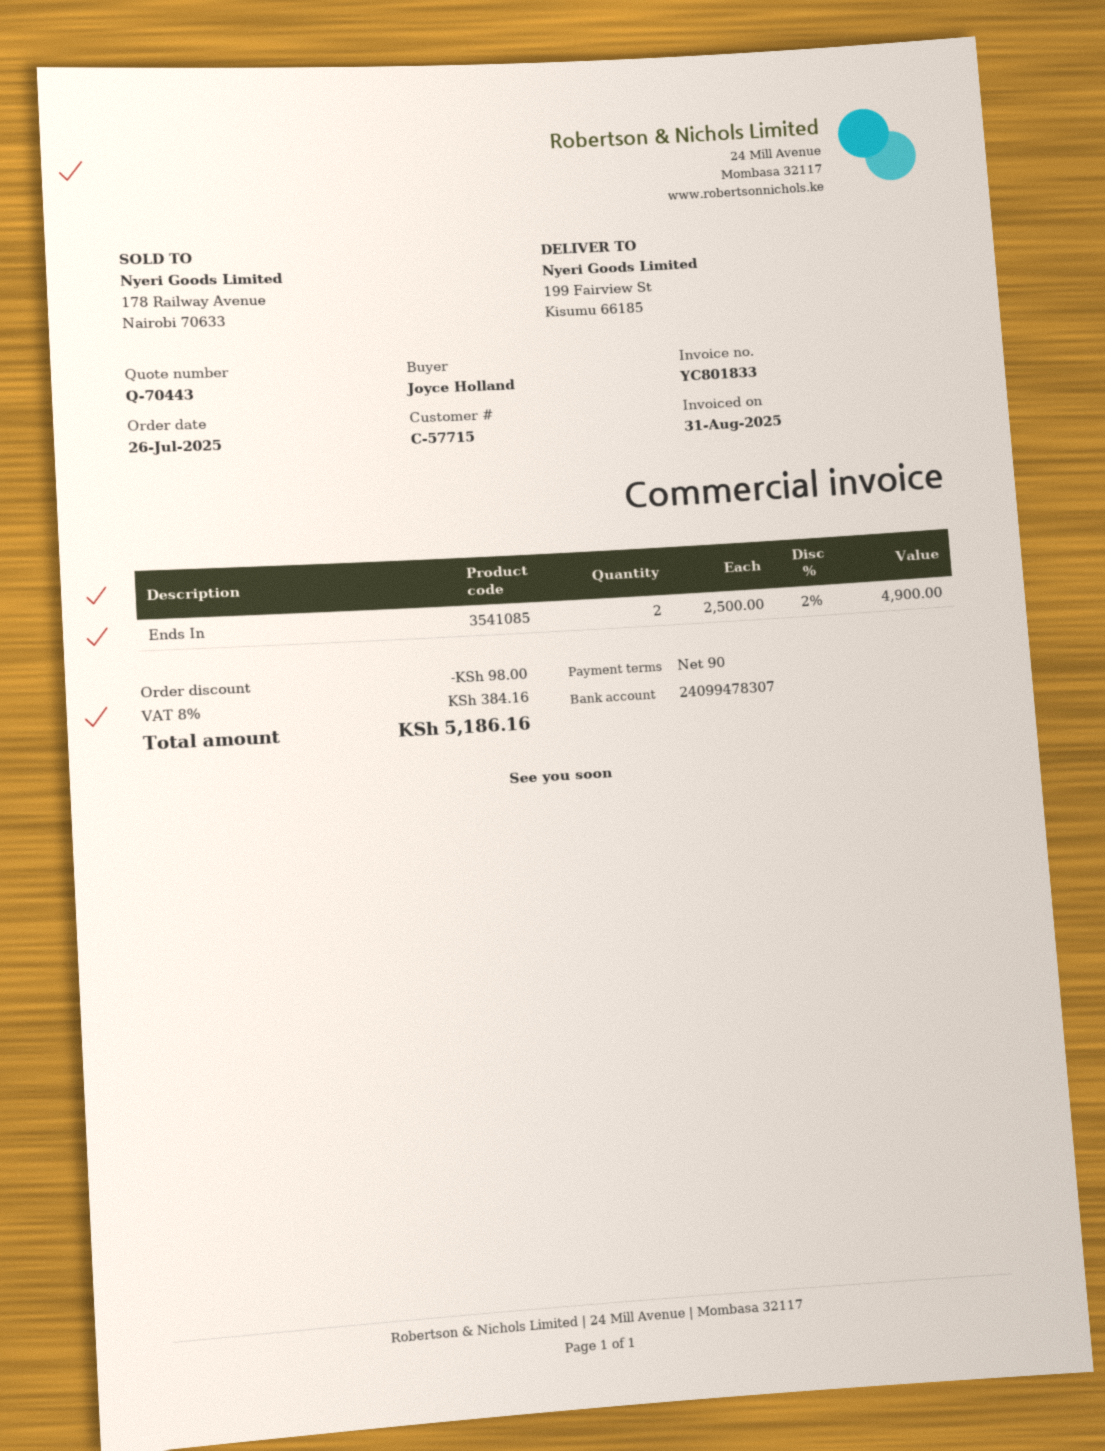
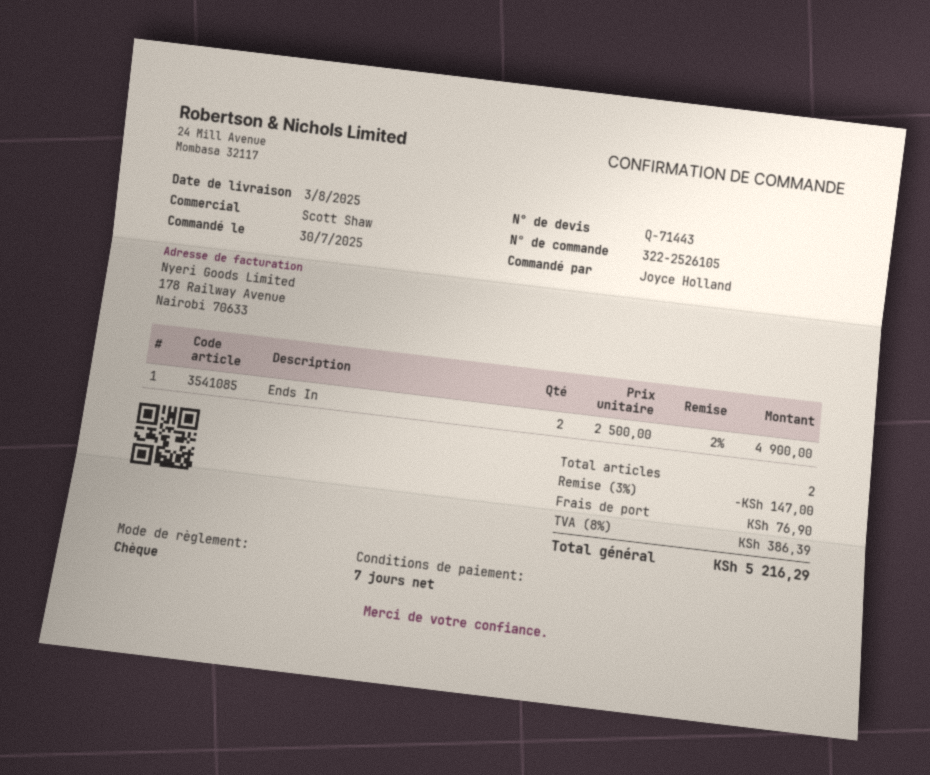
quote number: Q-70443 -> Q-71443
order date: 2025-07-26 -> 2025-07-30
payment terms: 90 days -> 7 days
discount: 98.00 -> 147.00
shipping: none -> 76.90
tax: 8% = 384.16 -> 8% = 386.39
total: 5186.16 -> 5216.29

